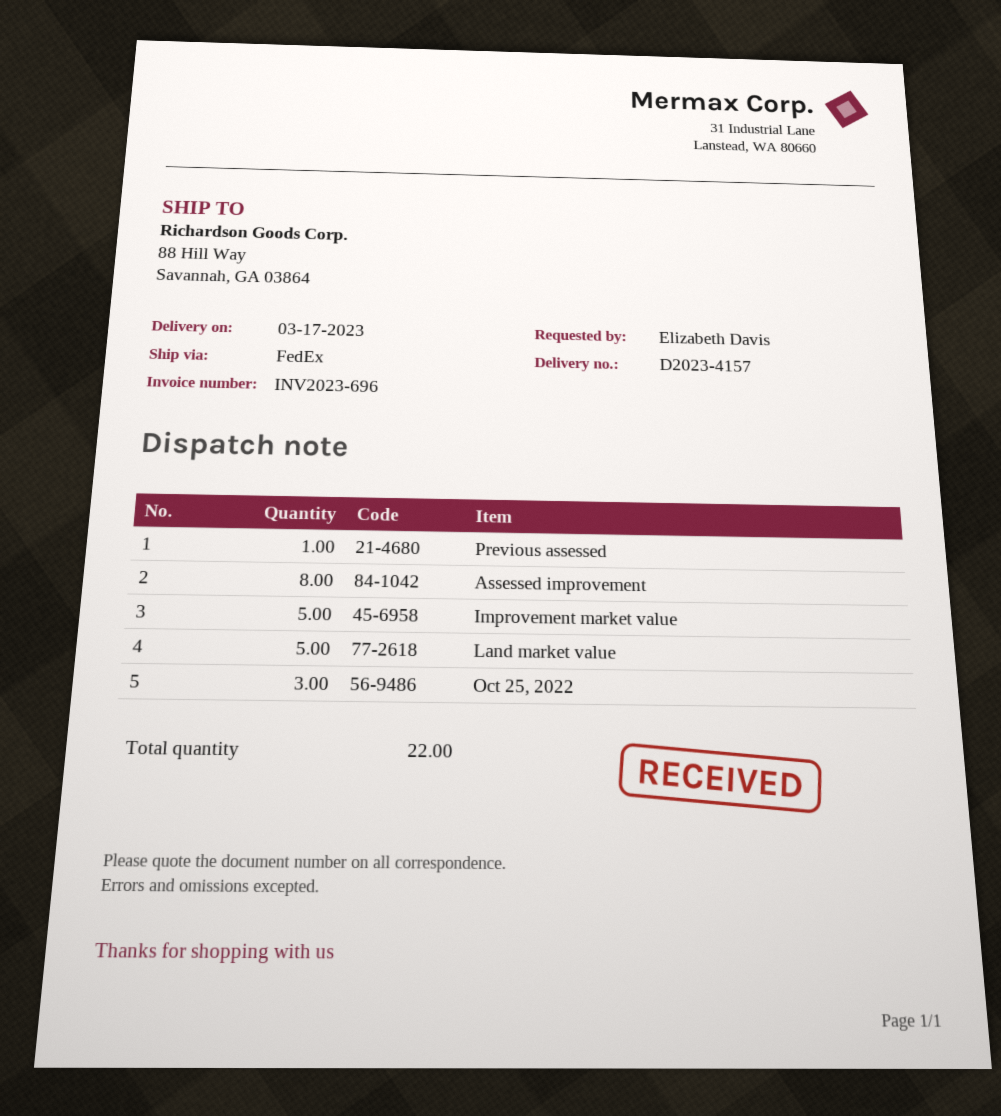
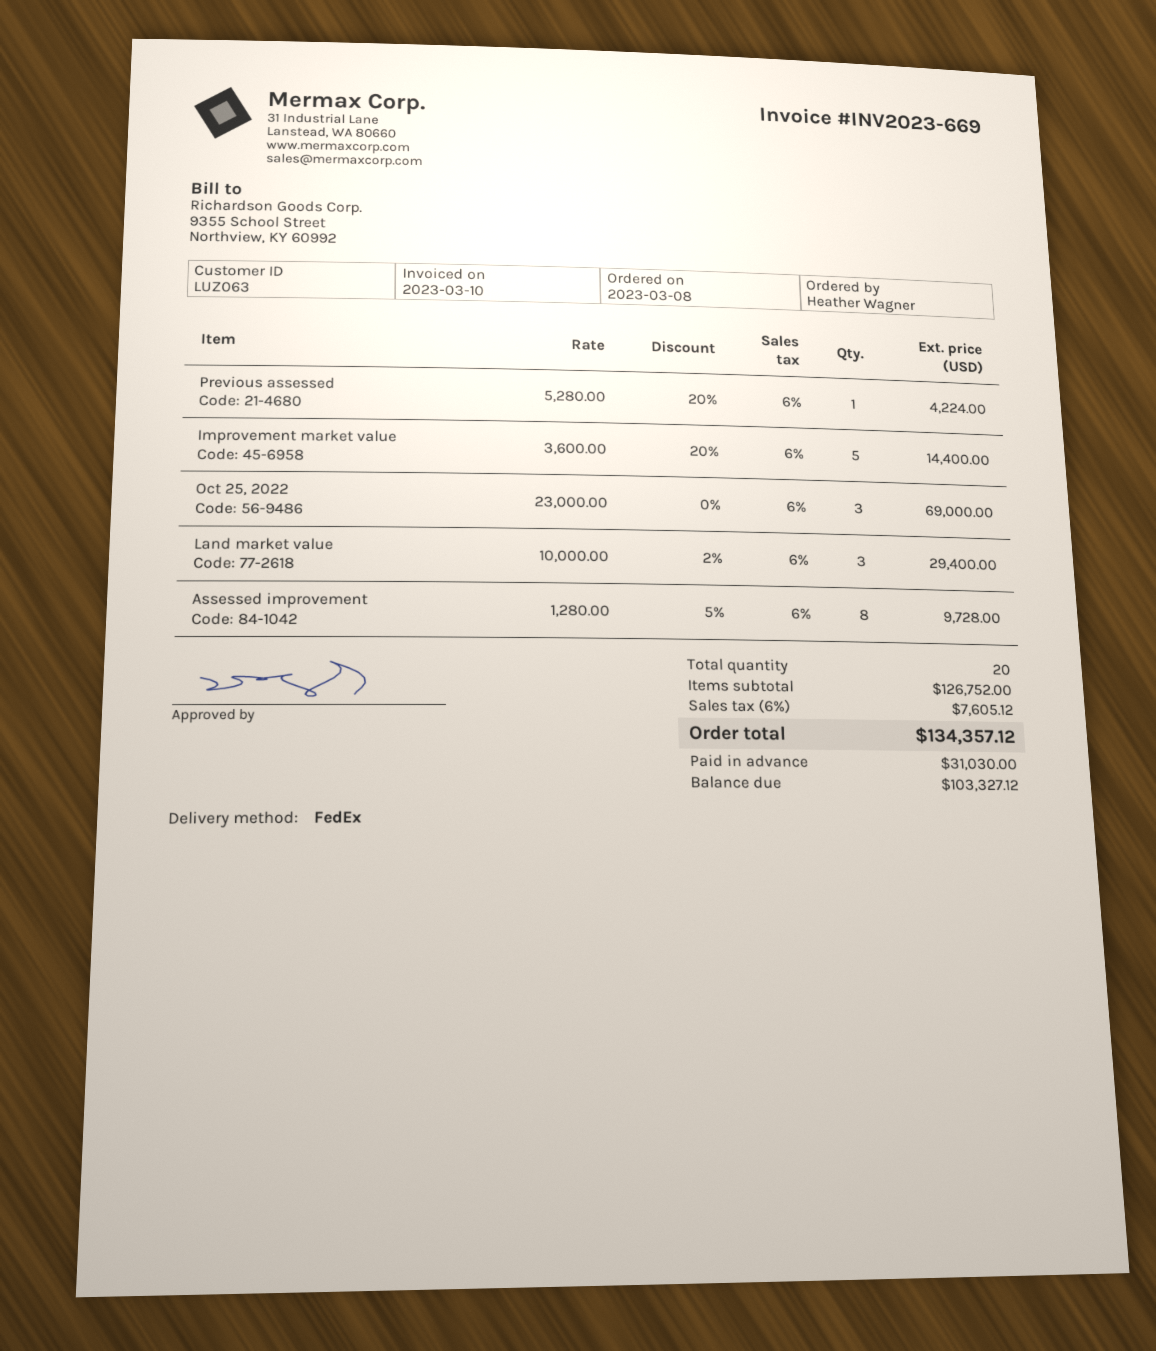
invoice number: INV2023-696 -> INV2023-669
ordered by: Elizabeth Davis -> Heather Wagner
Land market value: 5 -> 3
total quantity: 22 -> 20

